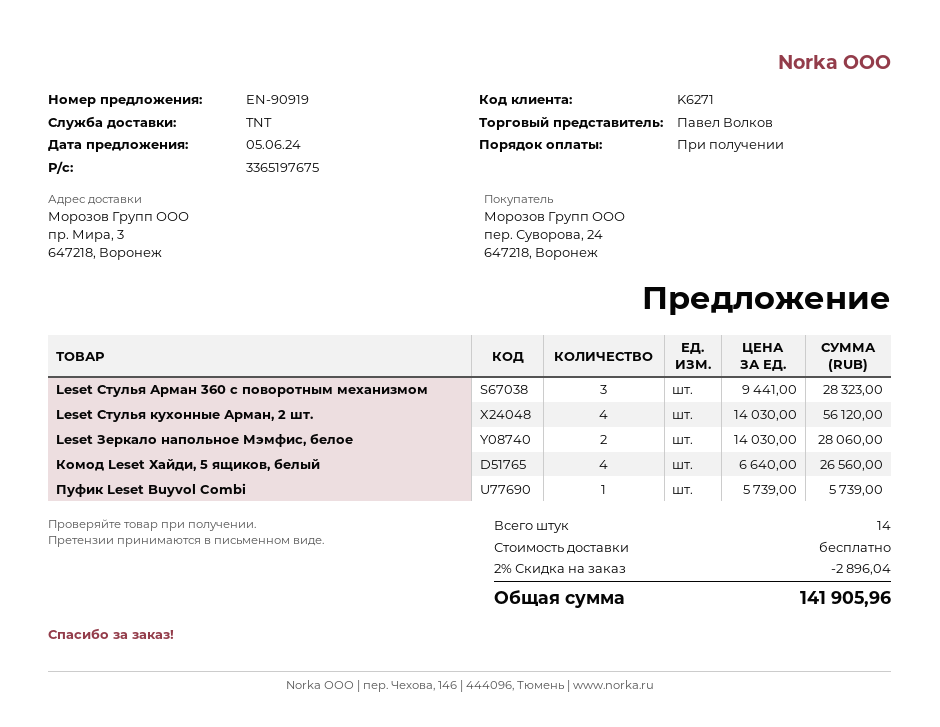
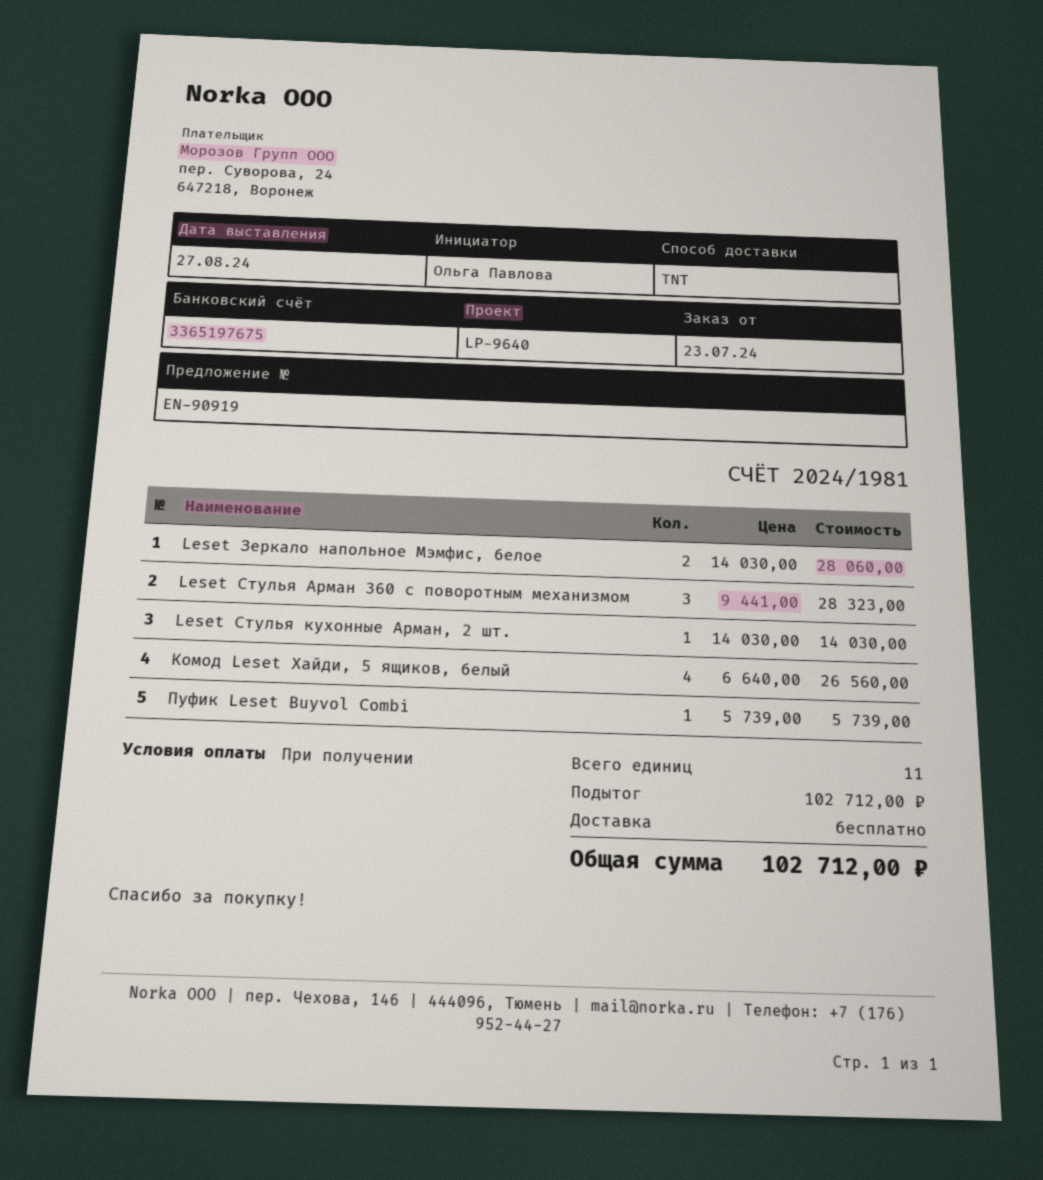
Leset Стулья кухонные Арман, 2 шт.: 4 x 14030.00 = 56120.00 -> 1 x 14030.00 = 14030.00
total quantity: 14 -> 11
discount: 2% = 2896.04 -> none
total: 141905.96 -> 102712.00

